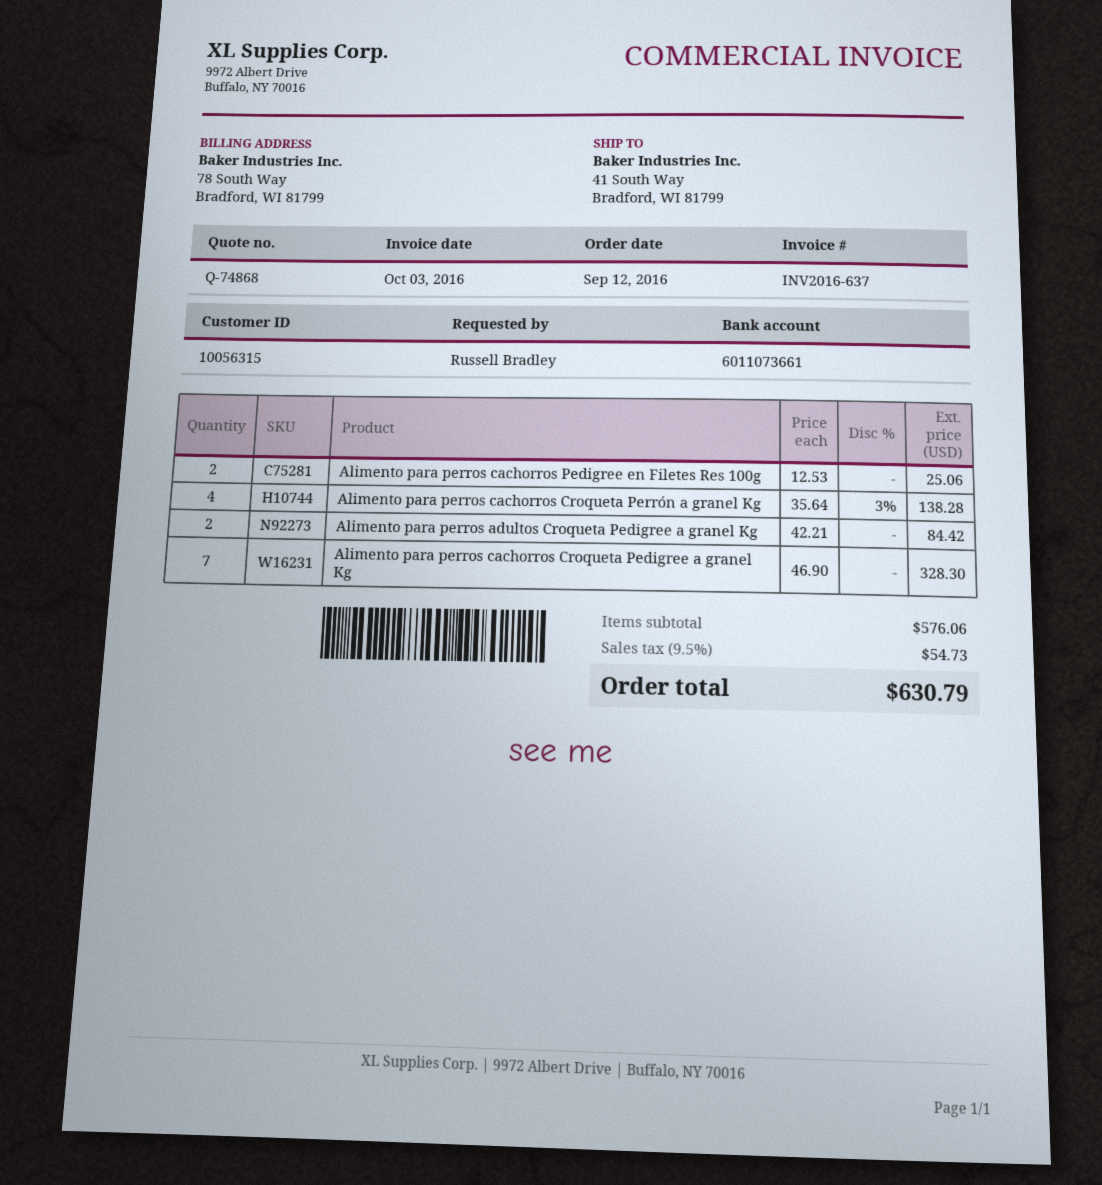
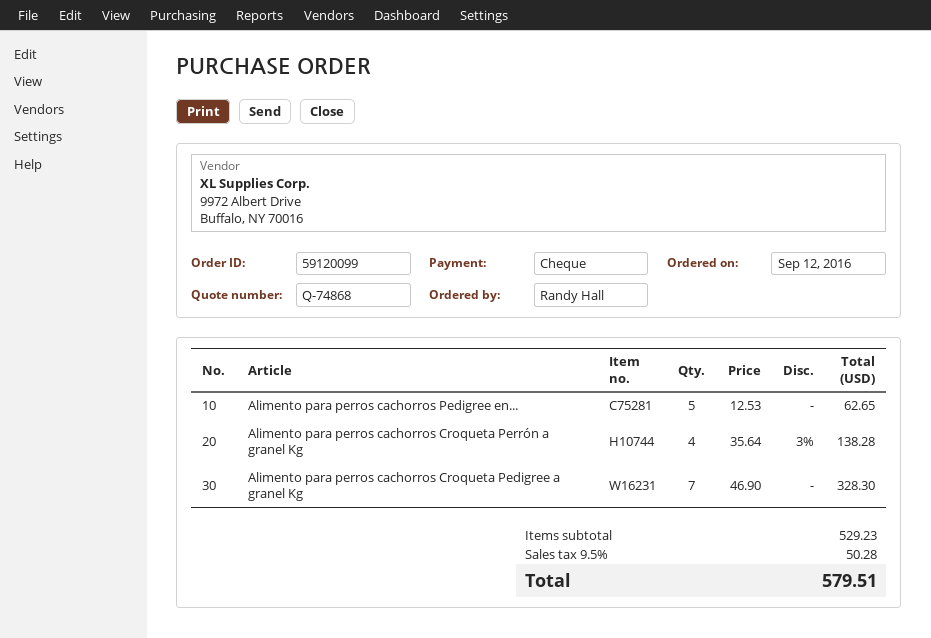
ordered by: Russell Bradley -> Randy Hall
Alimento para perros cachorros Pedigree en Filetes Res 100g: 2 x 12.53 = 25.06 -> 5 x 12.53 = 62.65
Alimento para perros adultos Croqueta Pedigree a granel Kg: 2 x 42.21 = 84.42 -> none
subtotal: 576.06 -> 529.23
tax: 9.5% = 54.73 -> 9.5% = 50.28
total: 630.79 -> 579.51

